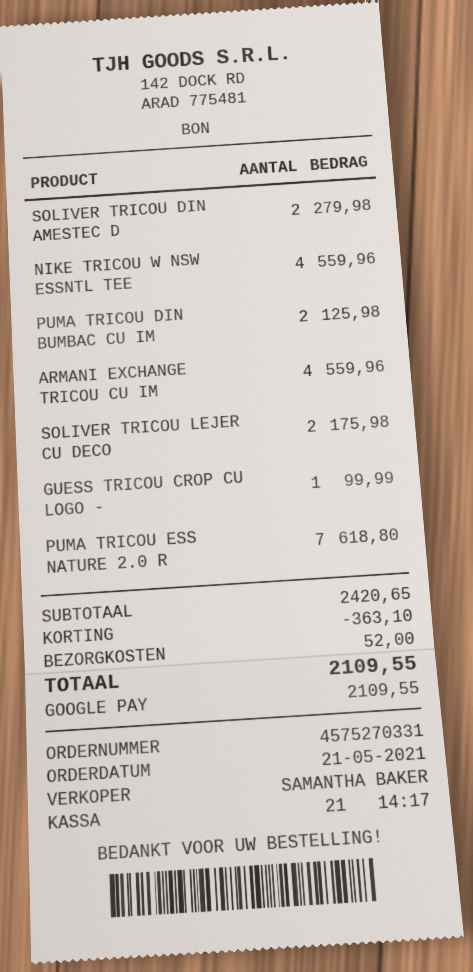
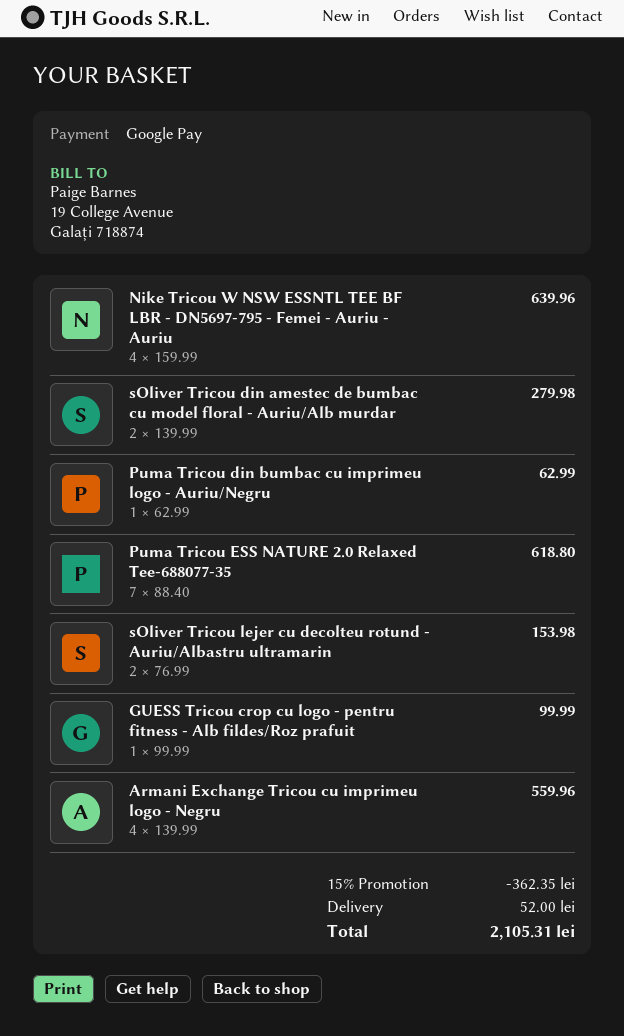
NIKE TRICOU W NSW ESSNTL TEE: 4 for 559.96 -> 4 for 639.96
PUMA TRICOU DIN BUMBAC CU IM: 2 for 125.98 -> 1 for 62.99
SOLIVER TRICOU LEJER CU DECO: 2 for 175.98 -> 2 for 153.98
discount: 363.10 -> 362.35
total: 2109.55 -> 2105.31

